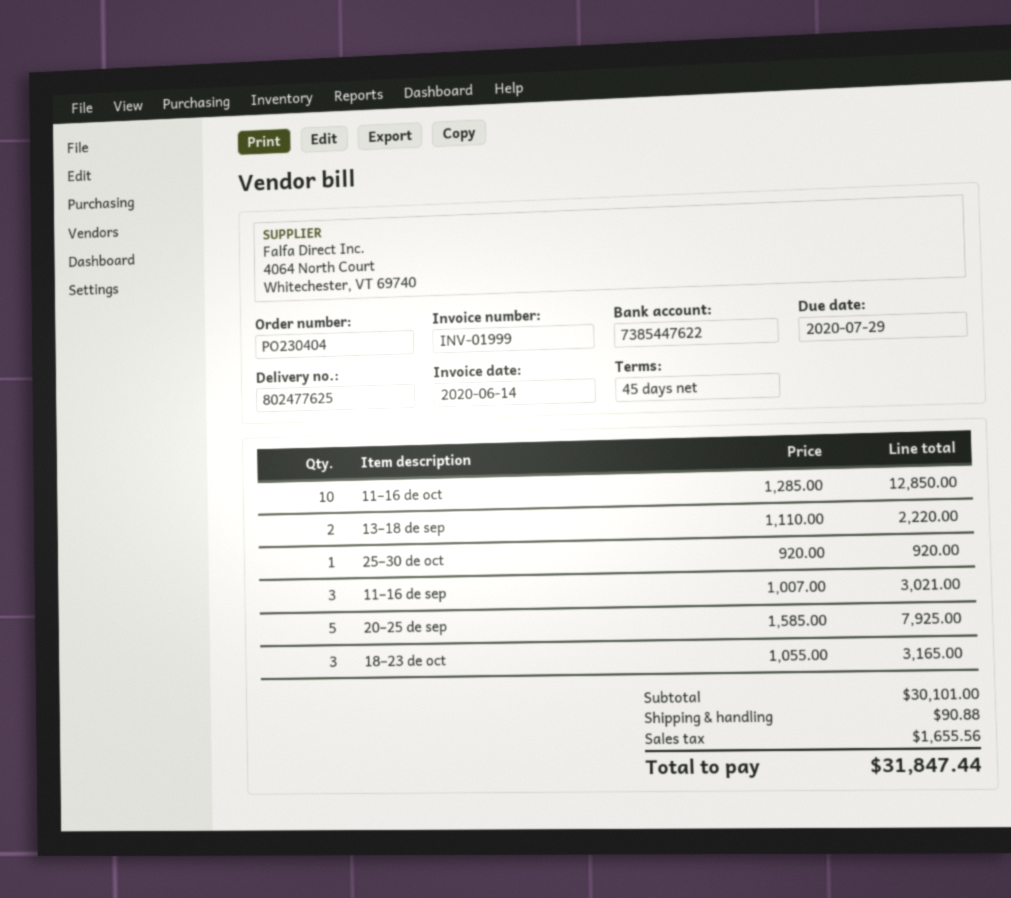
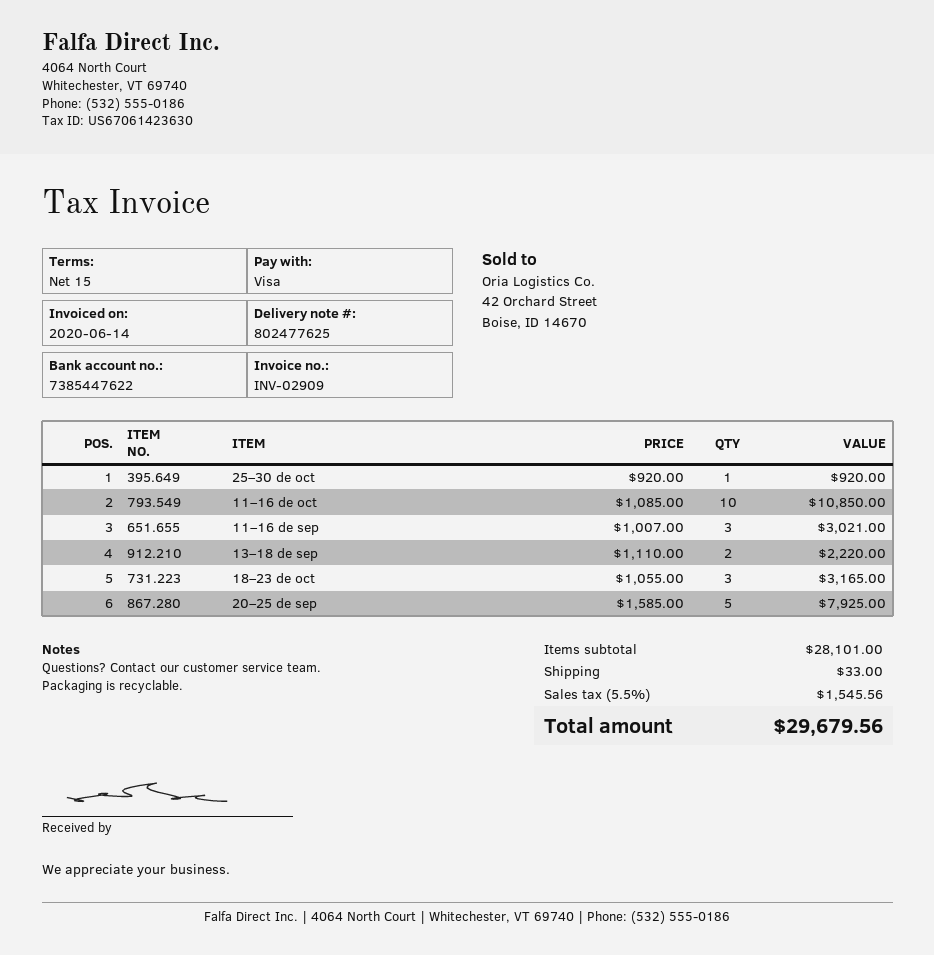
invoice number: INV-01999 -> INV-02909
payment terms: 45 days -> 15 days
11–16 de oct: 10 x 1285.00 = 12850.00 -> 10 x 1085.00 = 10850.00
subtotal: 30101.00 -> 28101.00
shipping: 90.88 -> 33.00
tax: 1655.56 -> 1545.56
total: 31847.44 -> 29679.56

